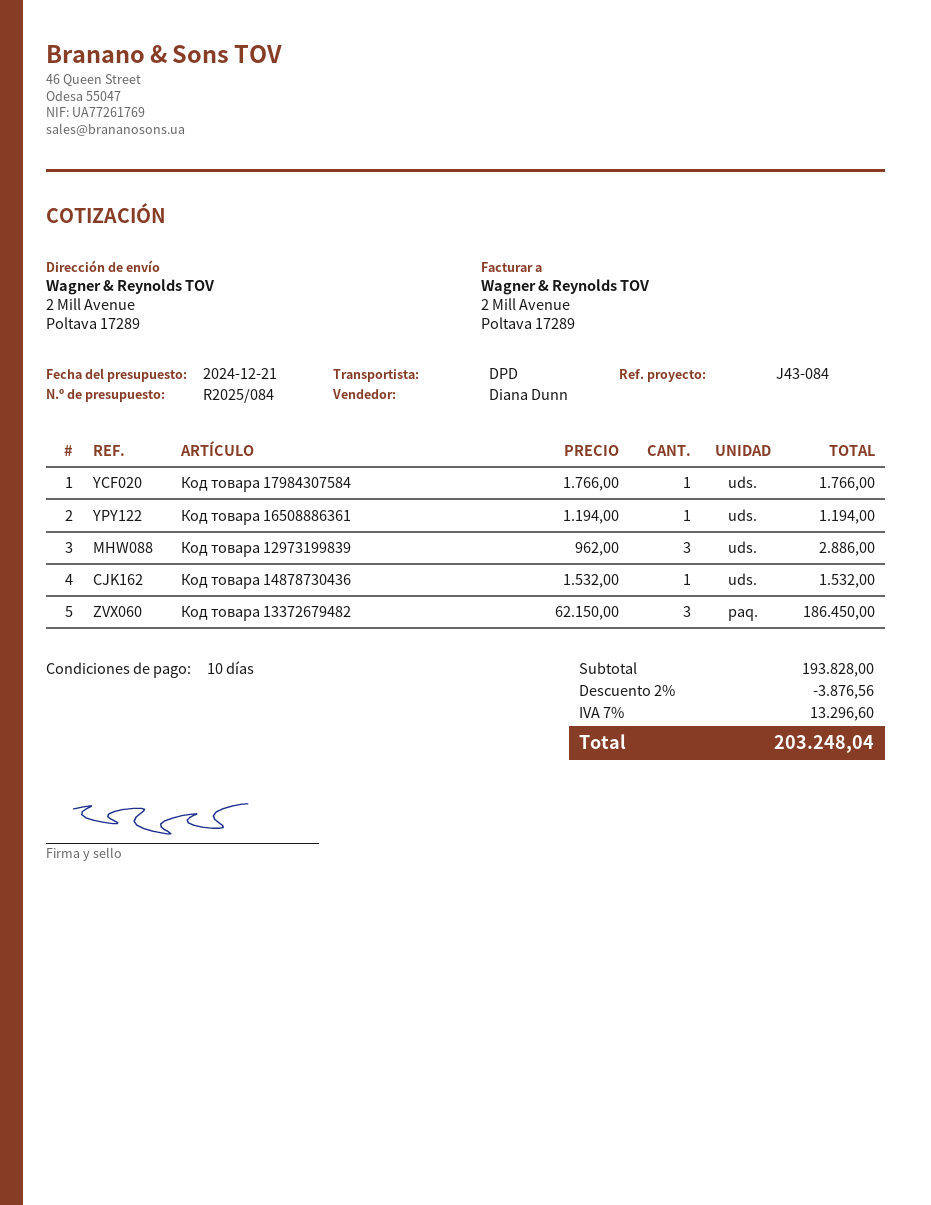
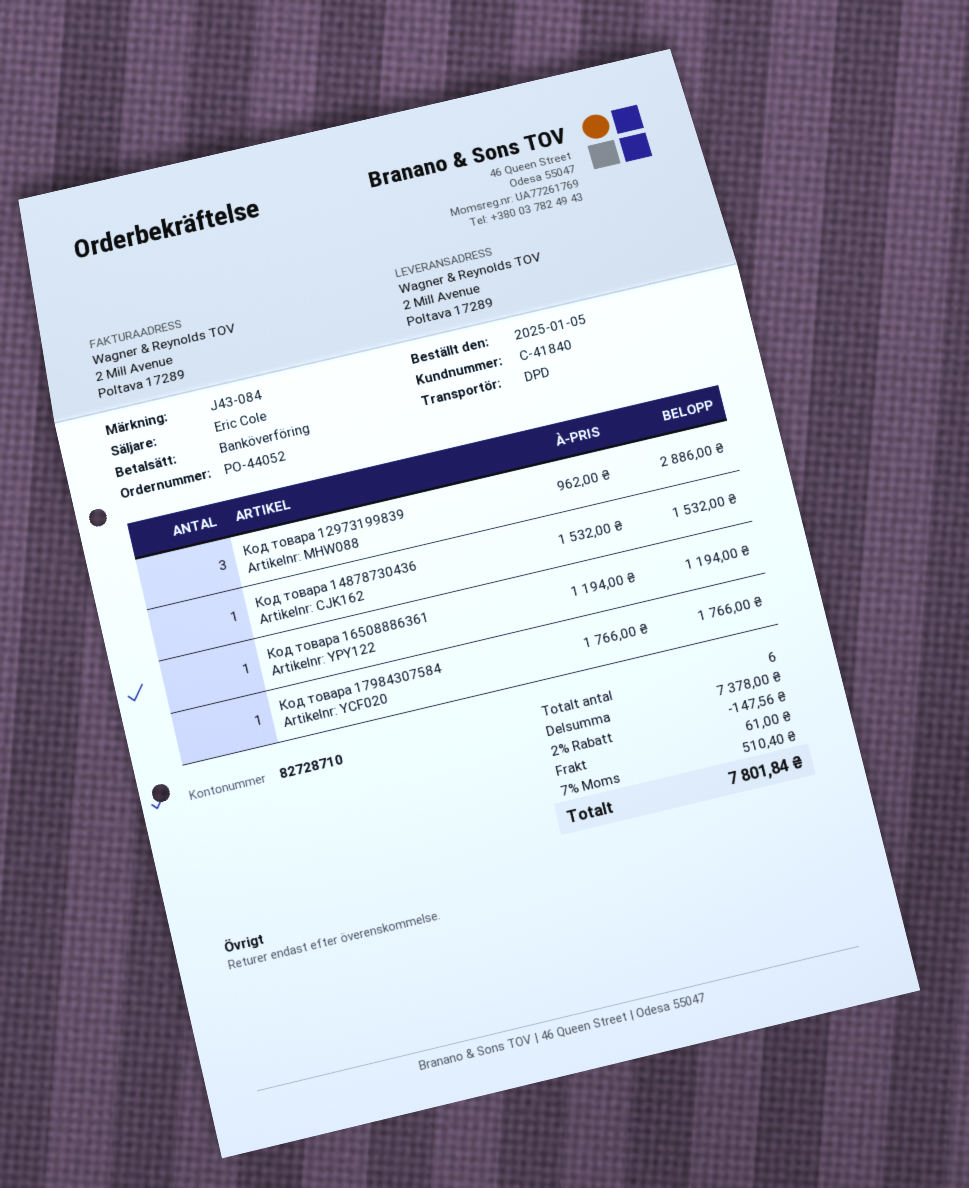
sales rep: Diana Dunn -> Eric Cole
Код товара 13372679482: 3 x 62150.00 = 186450.00 -> none
subtotal: 193828.00 -> 7378.00
discount: 2% = 3876.56 -> 2% = 147.56
shipping: none -> 61.00
tax: 7% = 13296.60 -> 7% = 510.40
total: 203248.04 -> 7801.84

